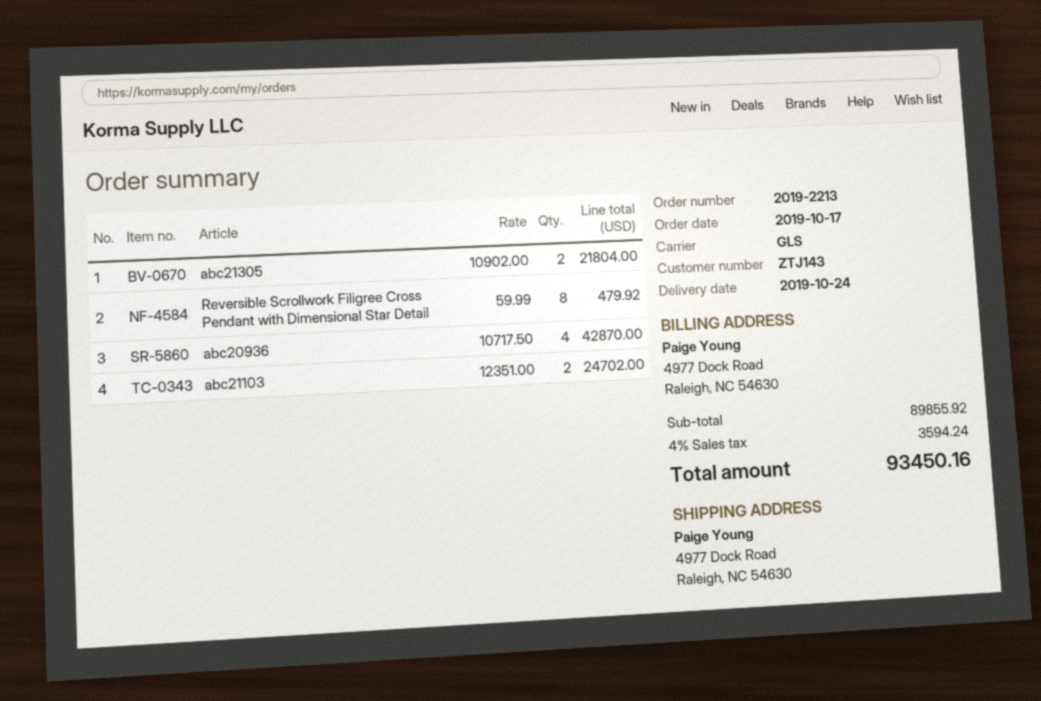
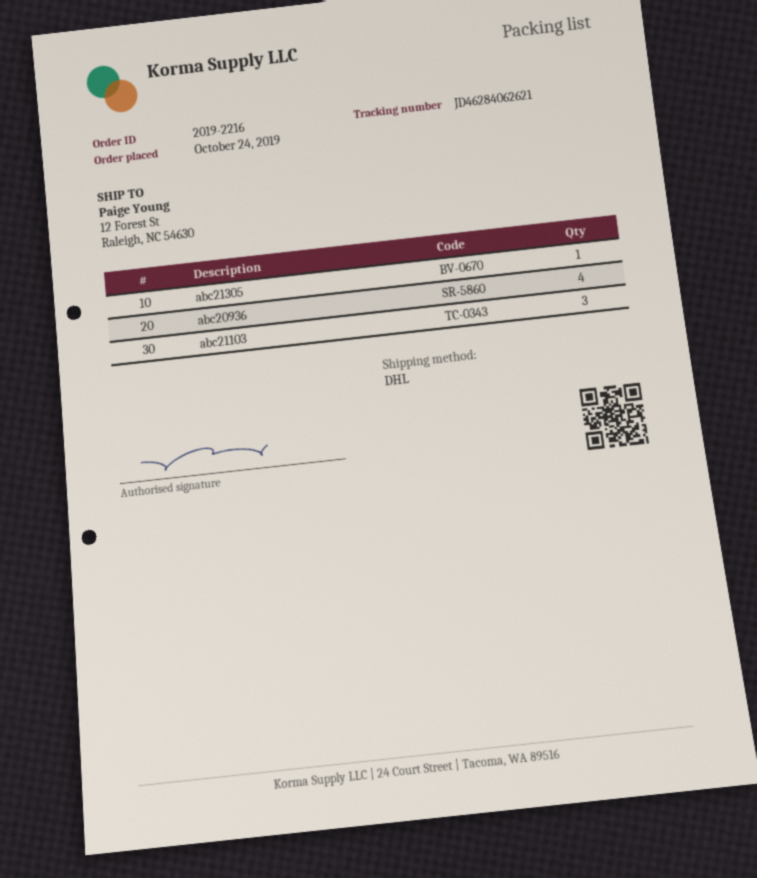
order number: 2019-2213 -> 2019-2216
order date: 2019-10-17 -> 2019-10-24
shipping method: GLS -> DHL
ship to: 4977 Dock Road, Raleigh, NC 54630 -> 12 Forest St, Raleigh, NC 54630
abc21305: 2 -> 1
Reversible Scrollwork Filigree Cross Pendant with Dimensional Star Detail: 8 -> none
abc21103: 2 -> 3

